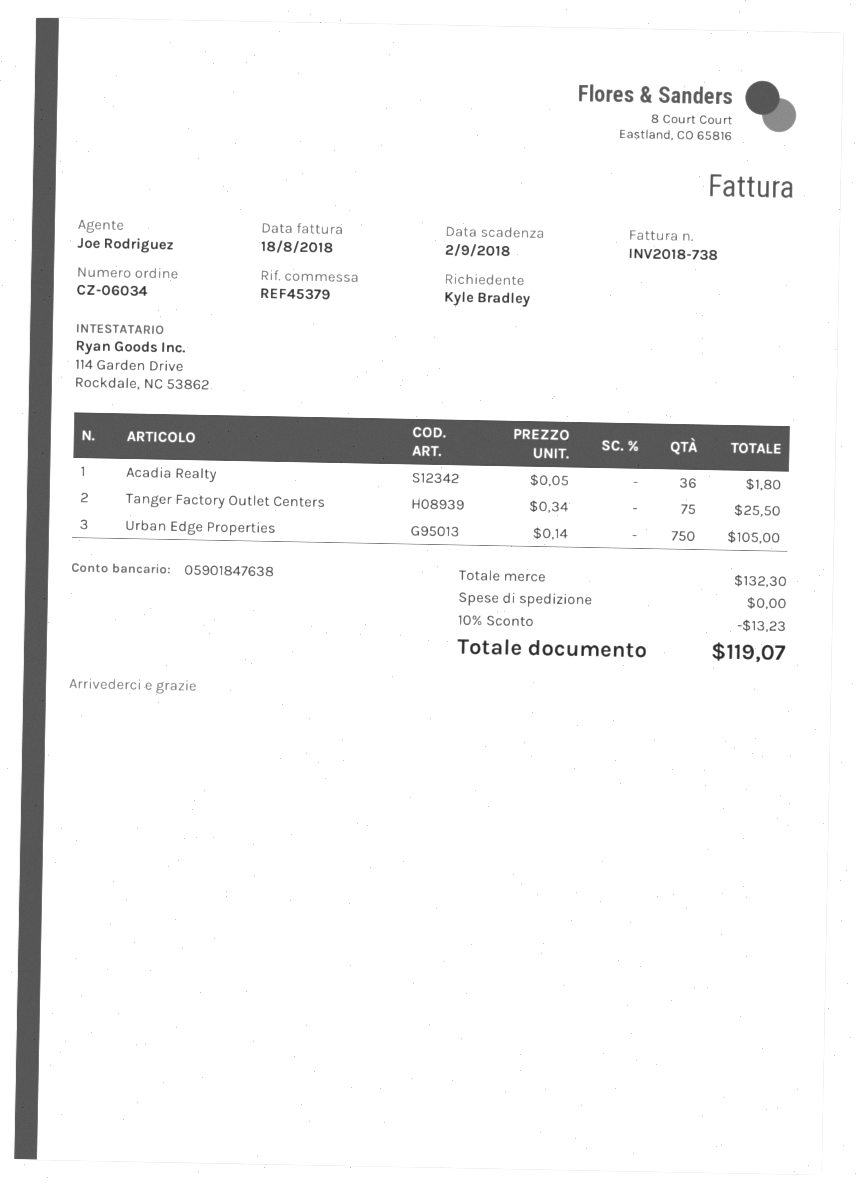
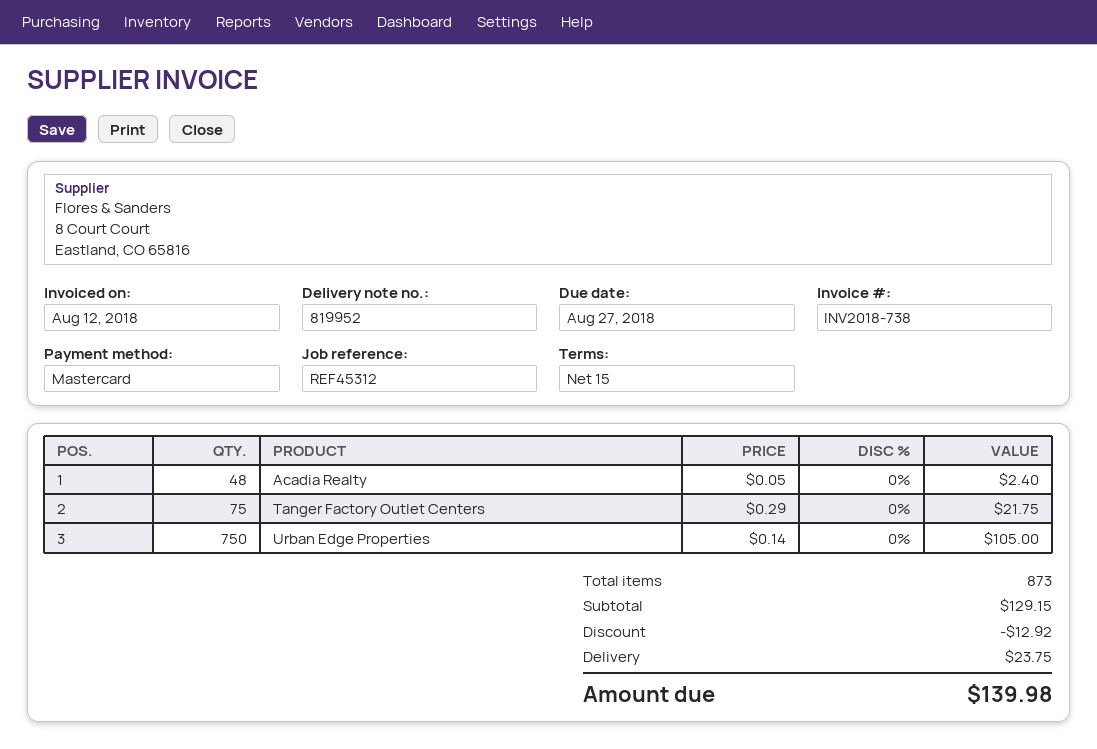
invoice date: 2018-08-18 -> 2018-08-12
due date: 2018-09-02 -> 2018-08-27
reference: REF45379 -> REF45312
Acadia Realty: 36 x 0.05 = 1.80 -> 48 x 0.05 = 2.40
Tanger Factory Outlet Centers: 75 x 0.34 = 25.50 -> 75 x 0.29 = 21.75
subtotal: 132.30 -> 129.15
discount: 13.23 -> 12.92
shipping: 0.00 -> 23.75
total: 119.07 -> 139.98

